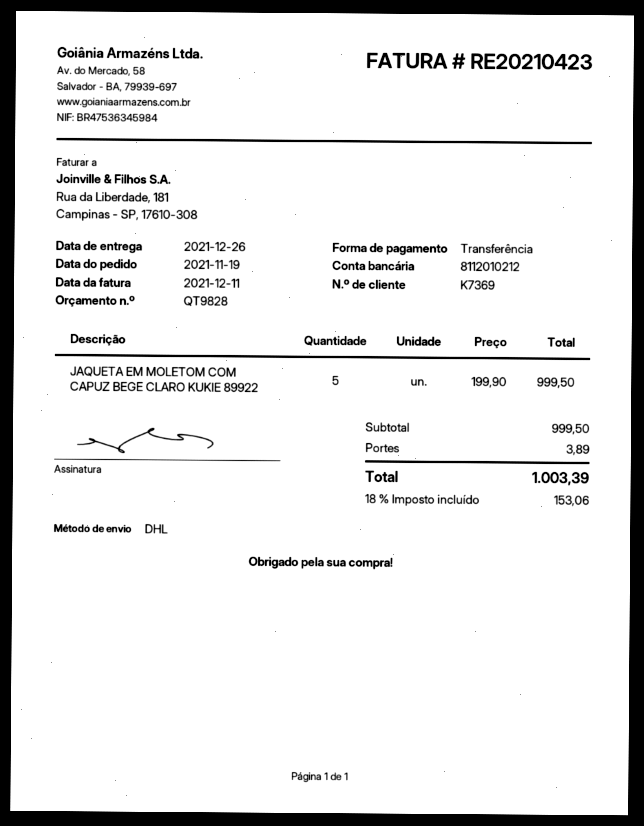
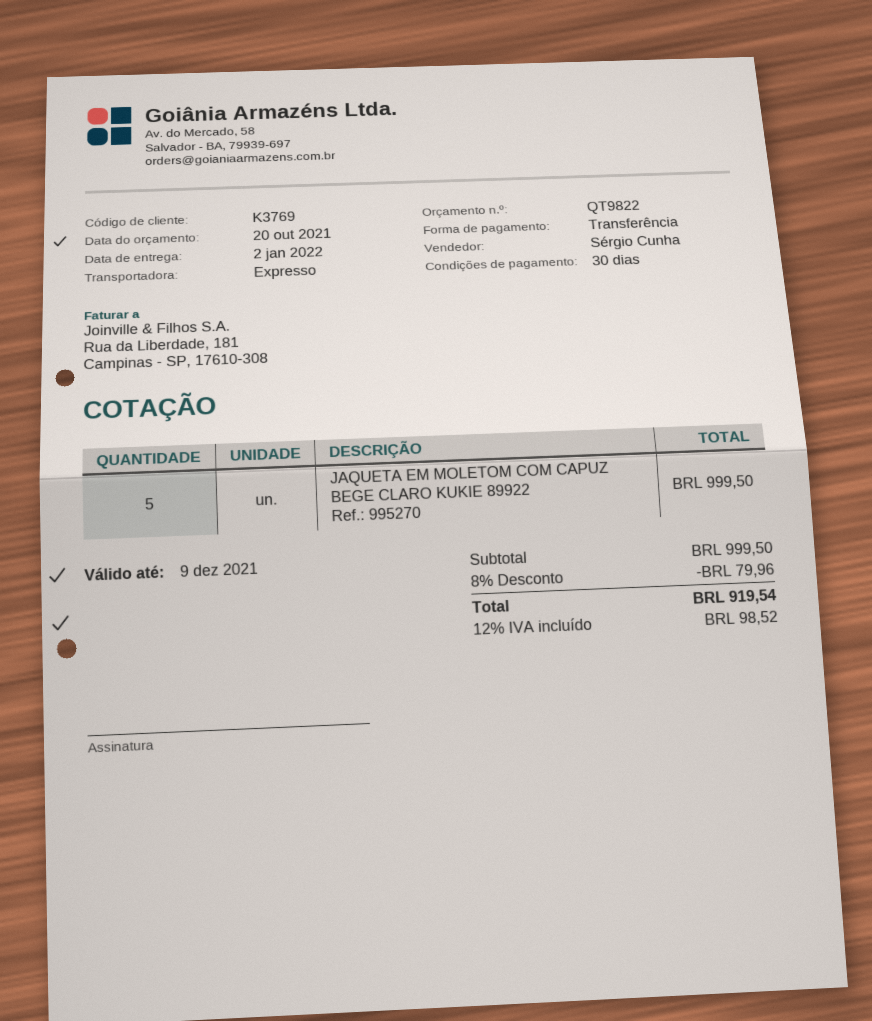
quote number: QT9828 -> QT9822
delivery date: 2021-12-26 -> 2022-01-02
customer number: K7369 -> K3769
shipping method: DHL -> express
discount: none -> 8% = 79.96
shipping: 3.89 -> none
tax: 18% = 153.06 -> 12% = 98.52
total: 1003.39 -> 919.54

